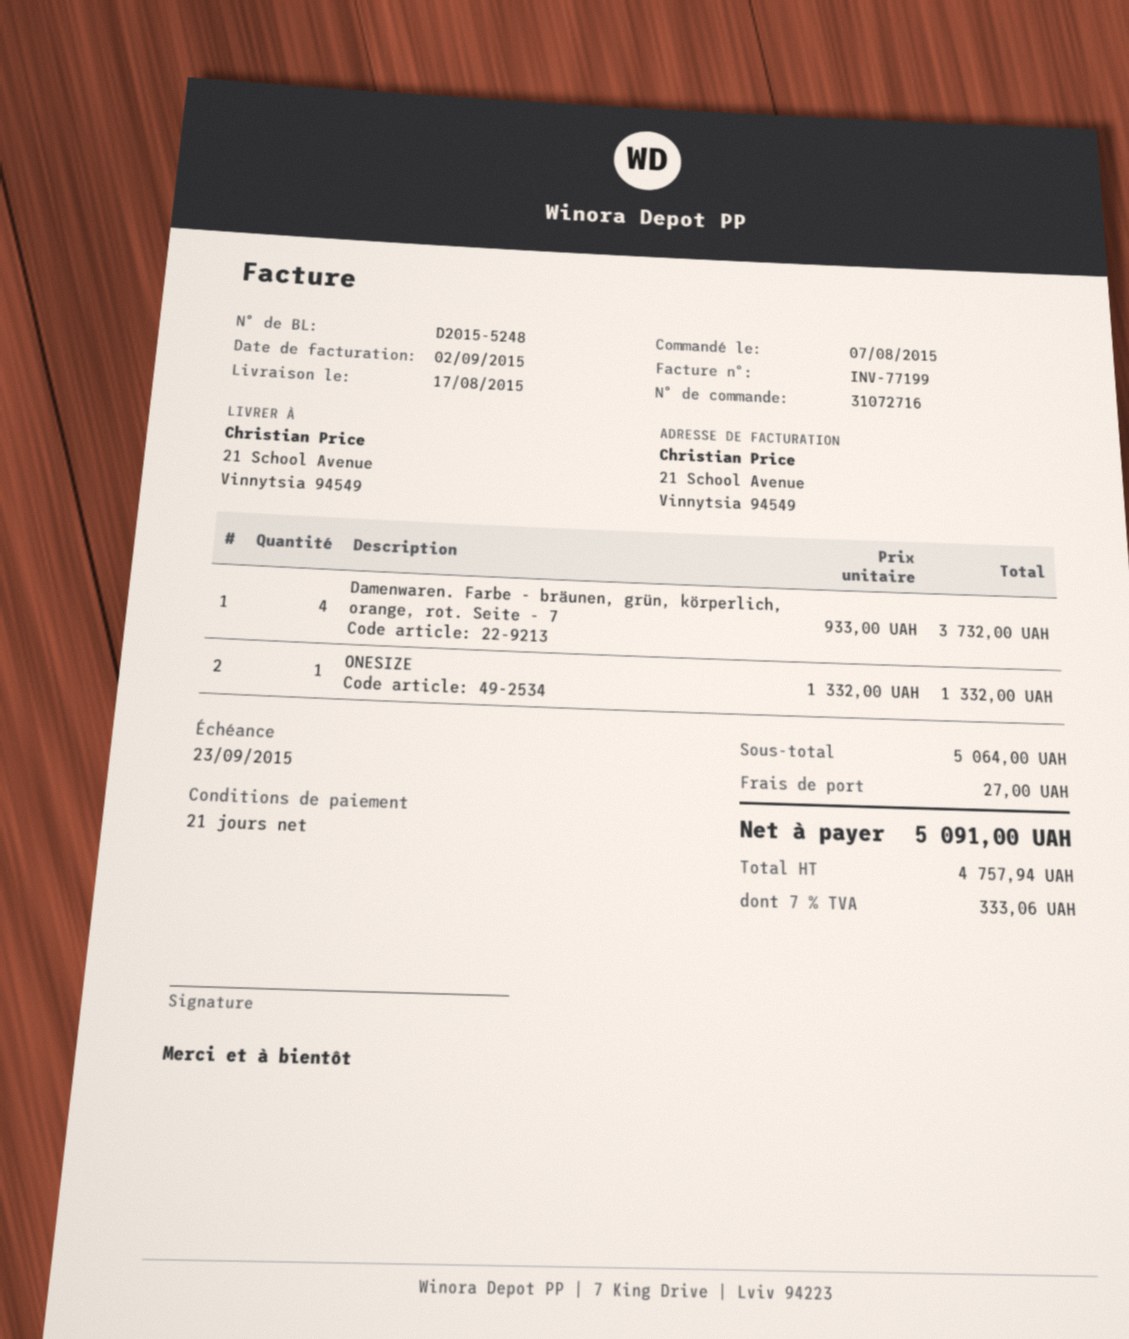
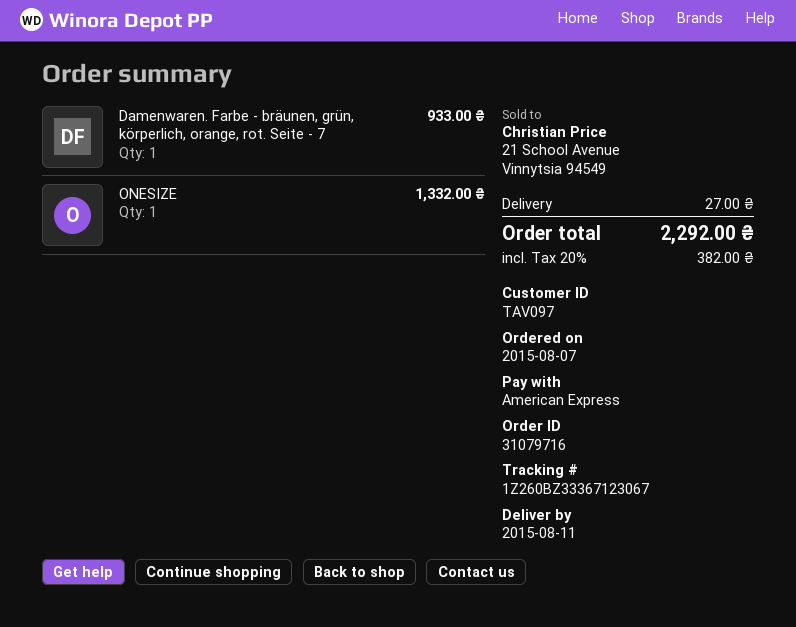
order number: 31072716 -> 31079716
delivery date: 2015-08-17 -> 2015-08-11
Damenwaren. Farbe - bräunen, grün, körperlich, orange, rot. Seite - 7: 4 for 3732.00 -> 1 for 933.00
tax: 7% = 333.06 -> 20% = 382.00
total: 5091.00 -> 2292.00

